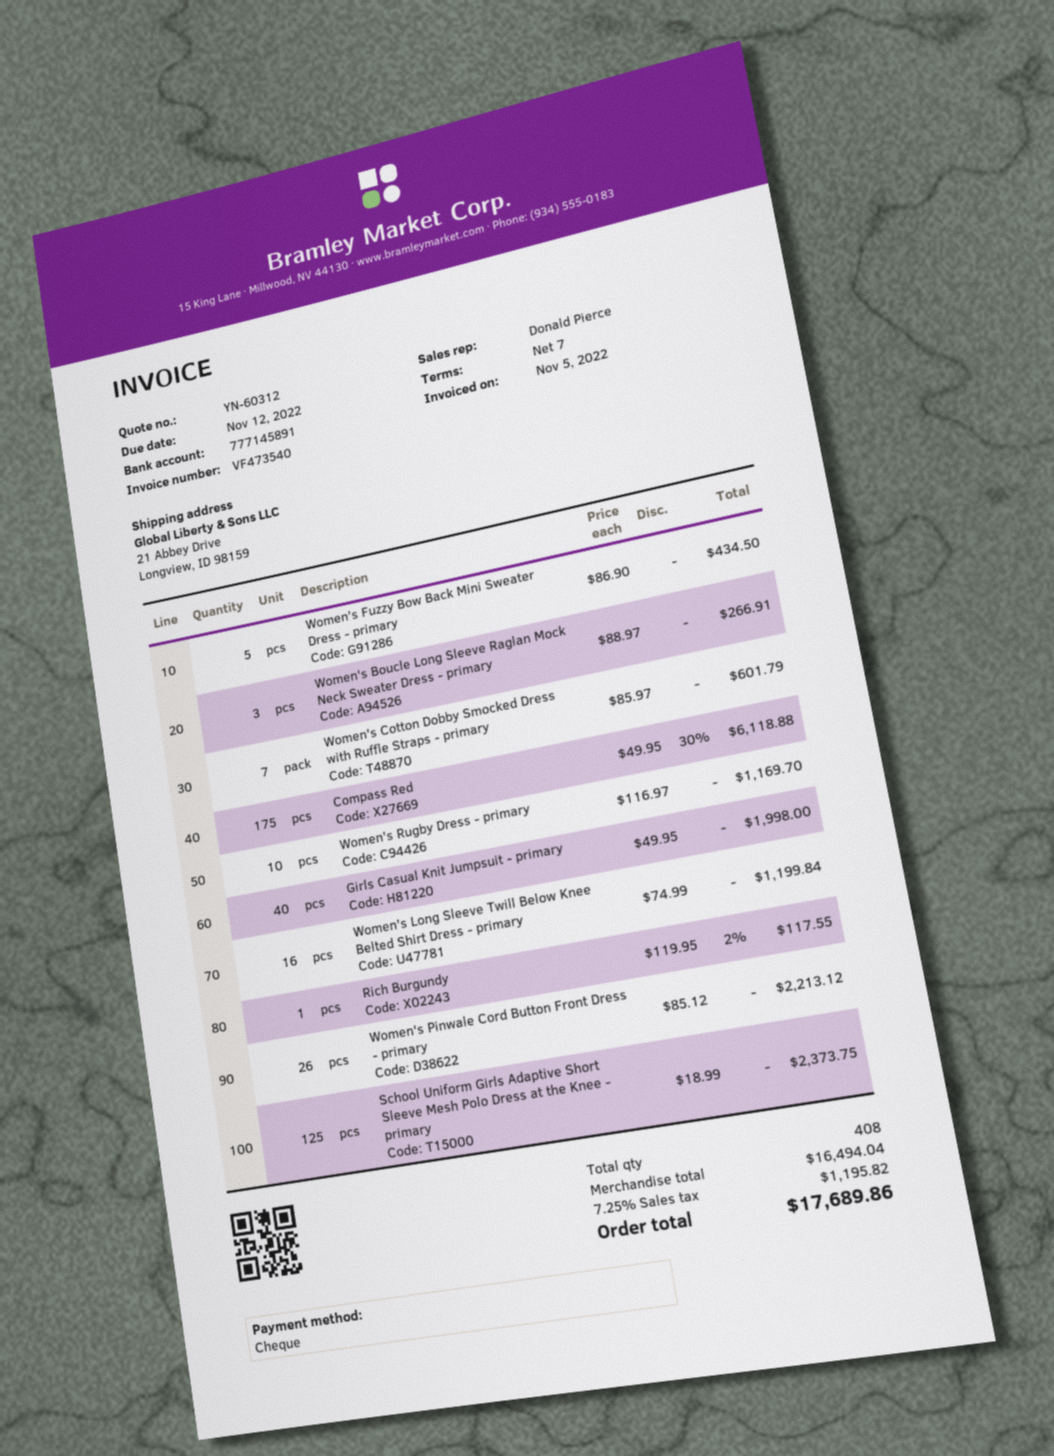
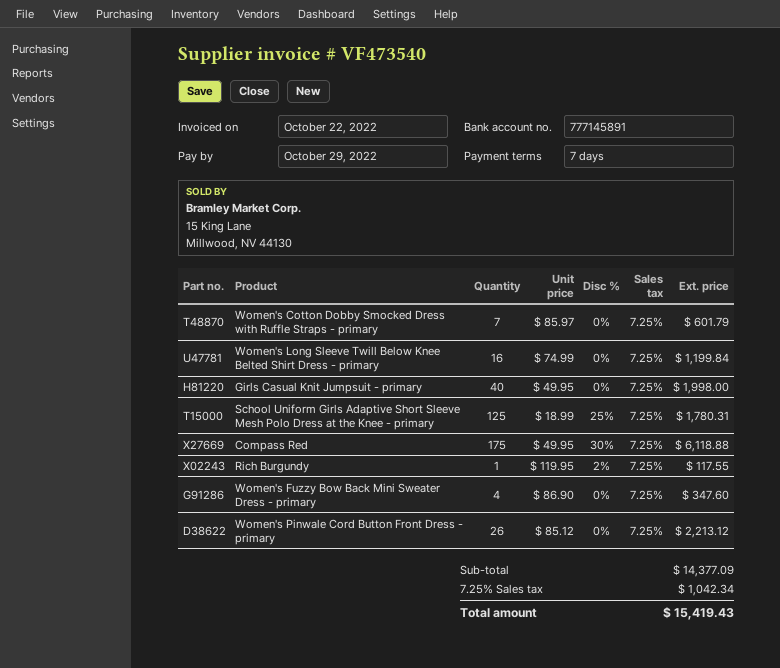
invoice date: 2022-11-05 -> 2022-10-22
due date: 2022-11-12 -> 2022-10-29
Women's Fuzzy Bow Back Mini Sweater Dress - primary: 5 x 86.90 = 434.50 -> 4 x 86.90 = 347.60
Women's Boucle Long Sleeve Raglan Mock Neck Sweater Dress - primary: 3 x 88.97 = 266.91 -> none
Women's Rugby Dress - primary: 10 x 116.97 = 1169.70 -> none
School Uniform Girls Adaptive Short Sleeve Mesh Polo Dress at the Knee - primary: 125 x 18.99 = 2373.75 -> 125 x 18.99 - 25% = 1780.31
subtotal: 16494.04 -> 14377.09
tax: 7.25% = 1195.82 -> 7.25% = 1042.34
total: 17689.86 -> 15419.43

